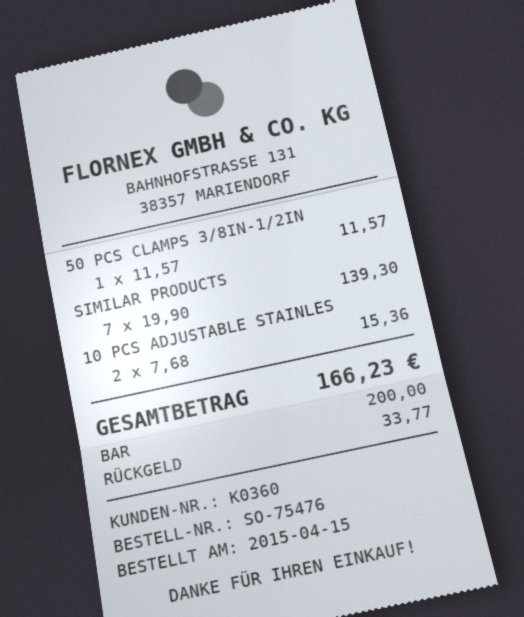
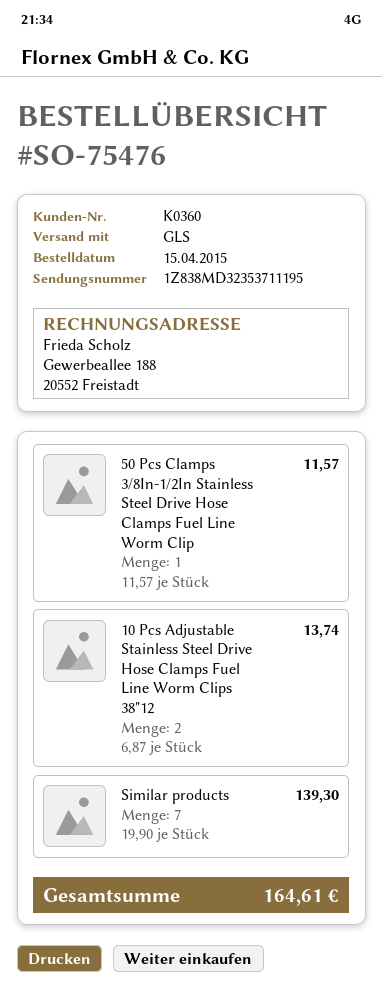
10 PCS ADJUSTABLE STAINLES: 2 x 7.68 = 15.36 -> 2 x 6.87 = 13.74
total: 166.23 -> 164.61

